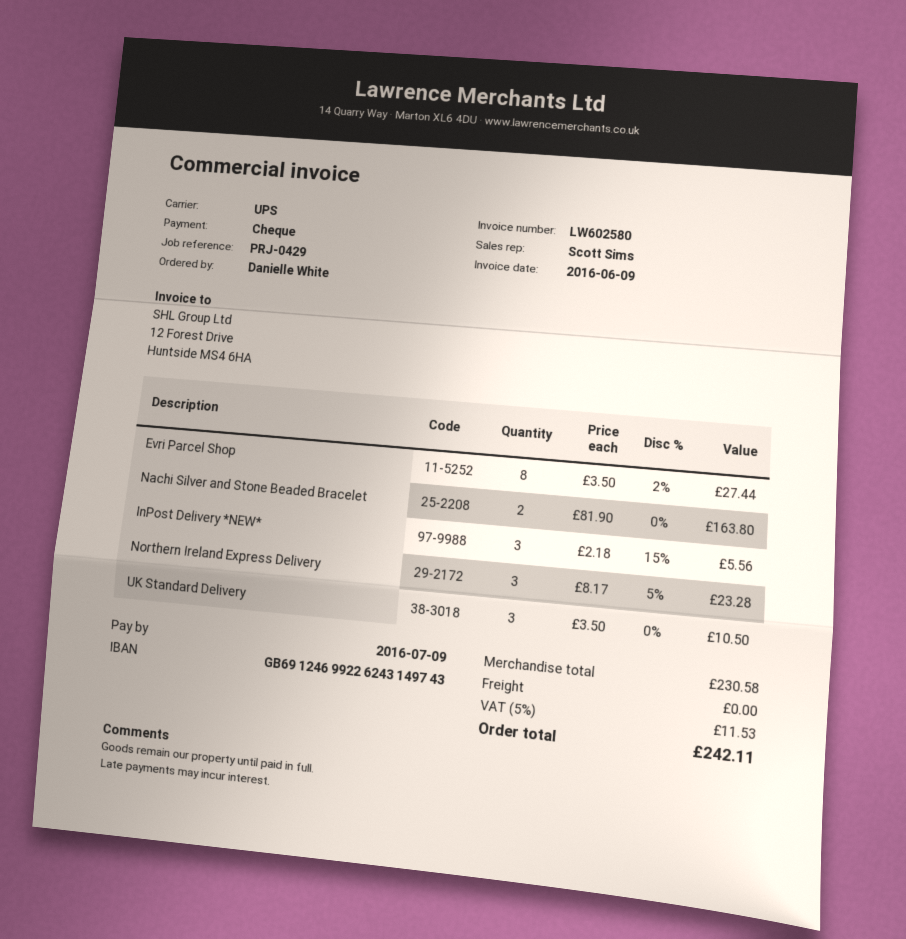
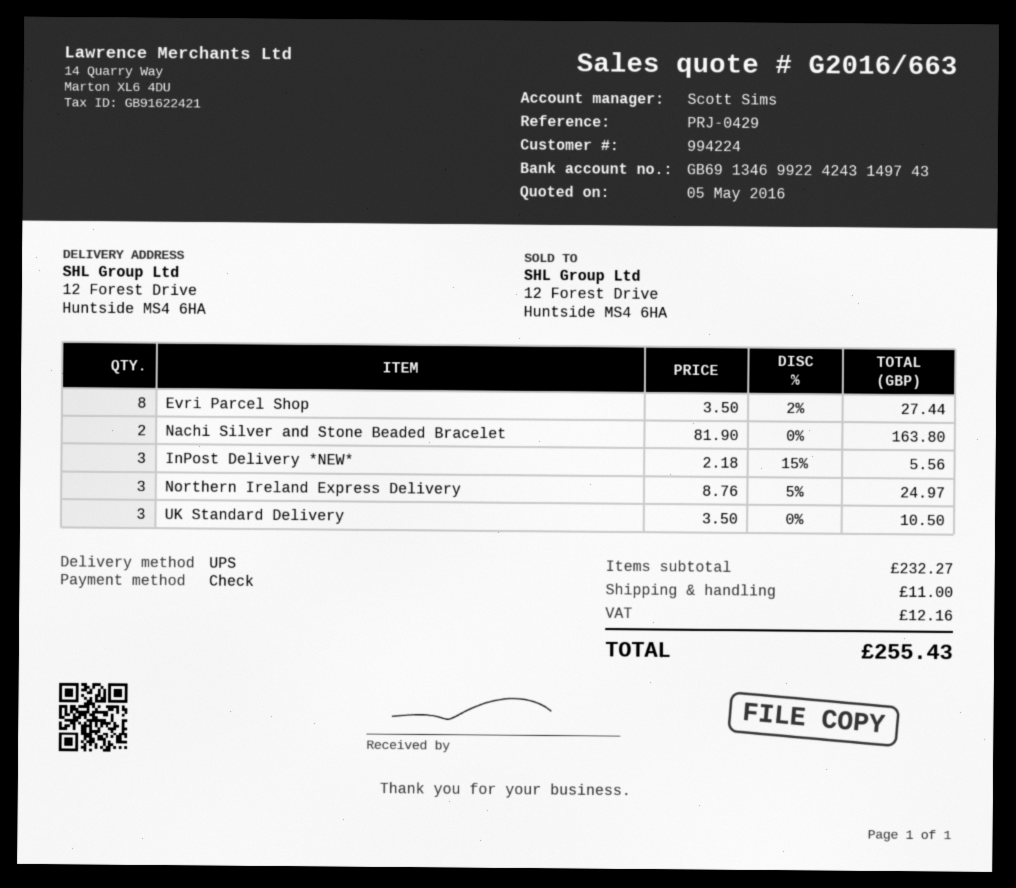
bank account: GB69124699226243149743 -> GB69134699224243149743
Northern Ireland Express Delivery: 3 x 8.17 - 5% = 23.28 -> 3 x 8.76 - 5% = 24.97
subtotal: 230.58 -> 232.27
shipping: 0.00 -> 11.00
tax: 11.53 -> 12.16
total: 242.11 -> 255.43

